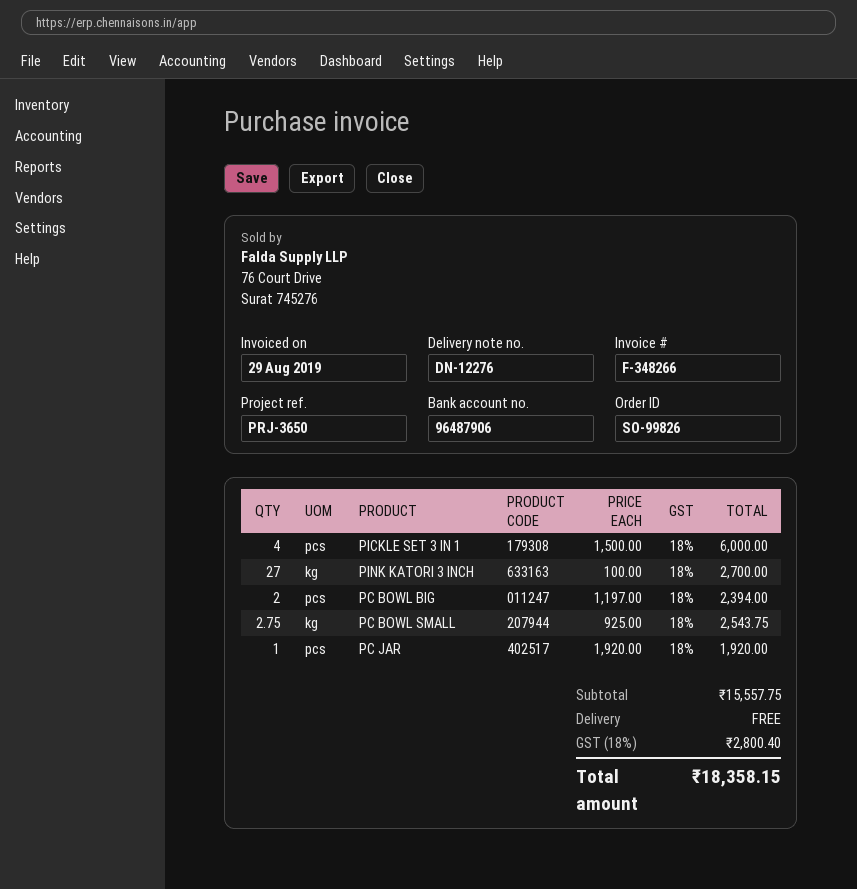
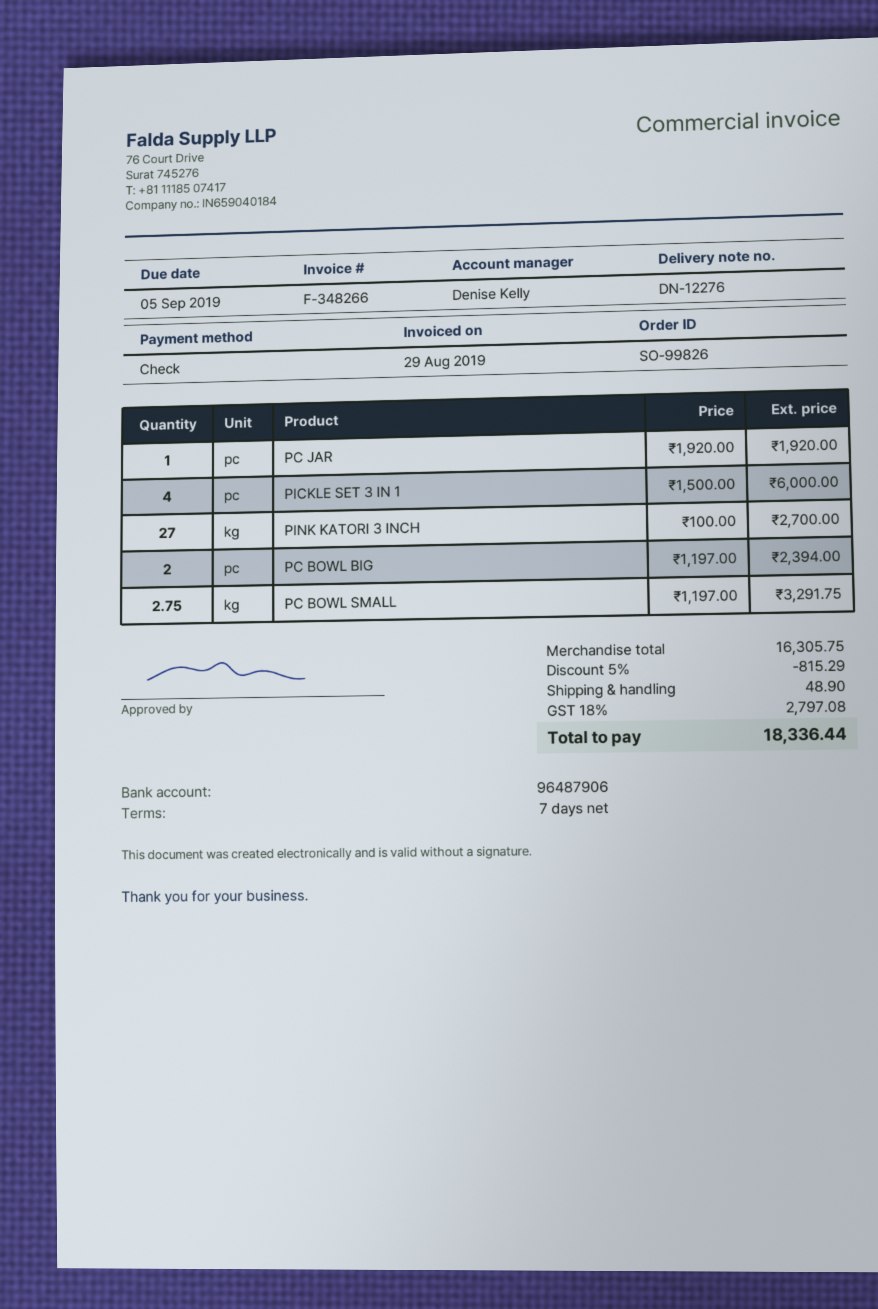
PC BOWL SMALL: 2.75 x 925.00 = 2543.75 -> 2.75 x 1197.00 = 3291.75
subtotal: 15557.75 -> 16305.75
discount: none -> 5% = 815.29
shipping: 0.00 -> 48.90
tax: 18% = 2800.40 -> 18% = 2797.08
total: 18358.15 -> 18336.44

